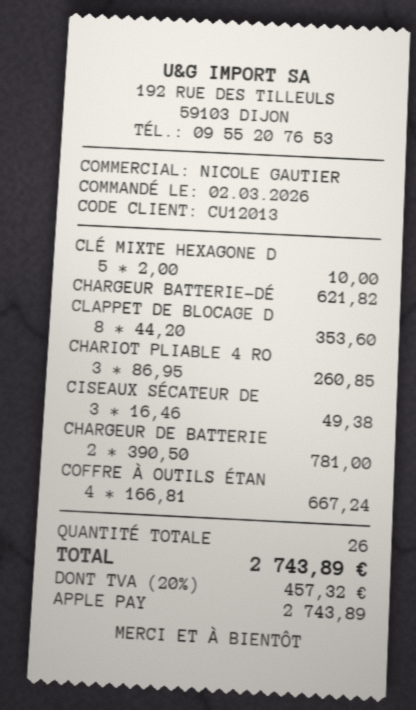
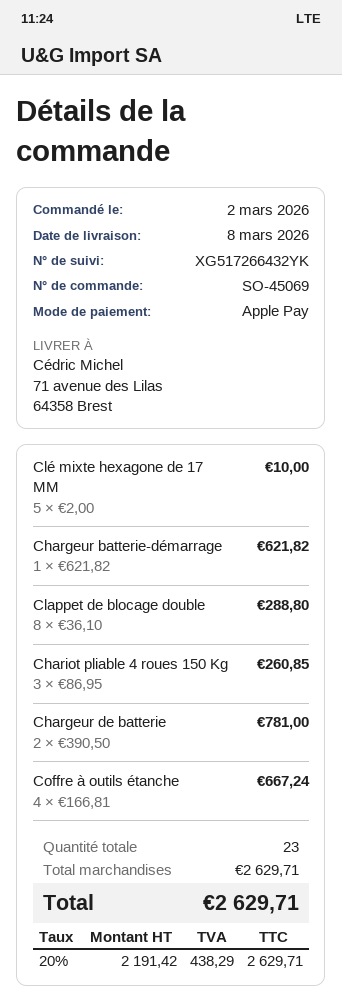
CLAPPET DE BLOCAGE D: 8 x 44.20 = 353.60 -> 8 x 36.10 = 288.80
CISEAUX SÉCATEUR DE: 3 x 16.46 = 49.38 -> none
total quantity: 26 -> 23
tax: 20% = 457.32 -> 20% = 438.29
total: 2743.89 -> 2629.71

